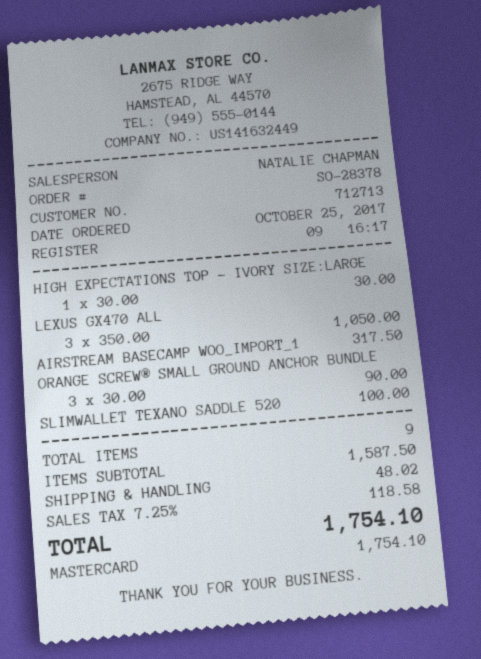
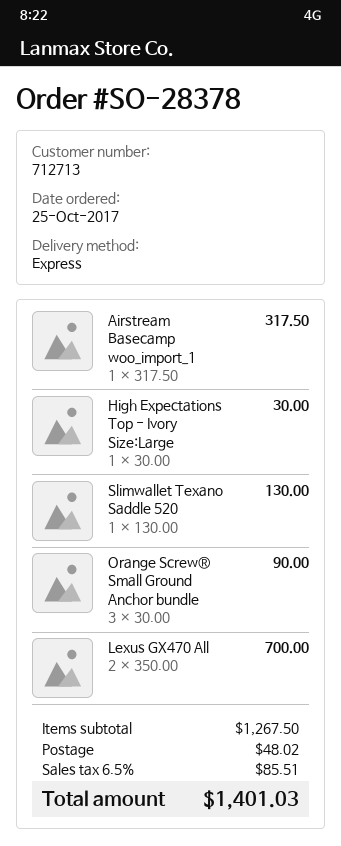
LEXUS GX470 ALL: 3 x 350.00 = 1050.00 -> 2 x 350.00 = 700.00
SLIMWALLET TEXANO SADDLE 520: 1 x 100.00 = 100.00 -> 1 x 130.00 = 130.00
subtotal: 1587.50 -> 1267.50
tax: 7.25% = 118.58 -> 6.5% = 85.51
total: 1754.10 -> 1401.03

